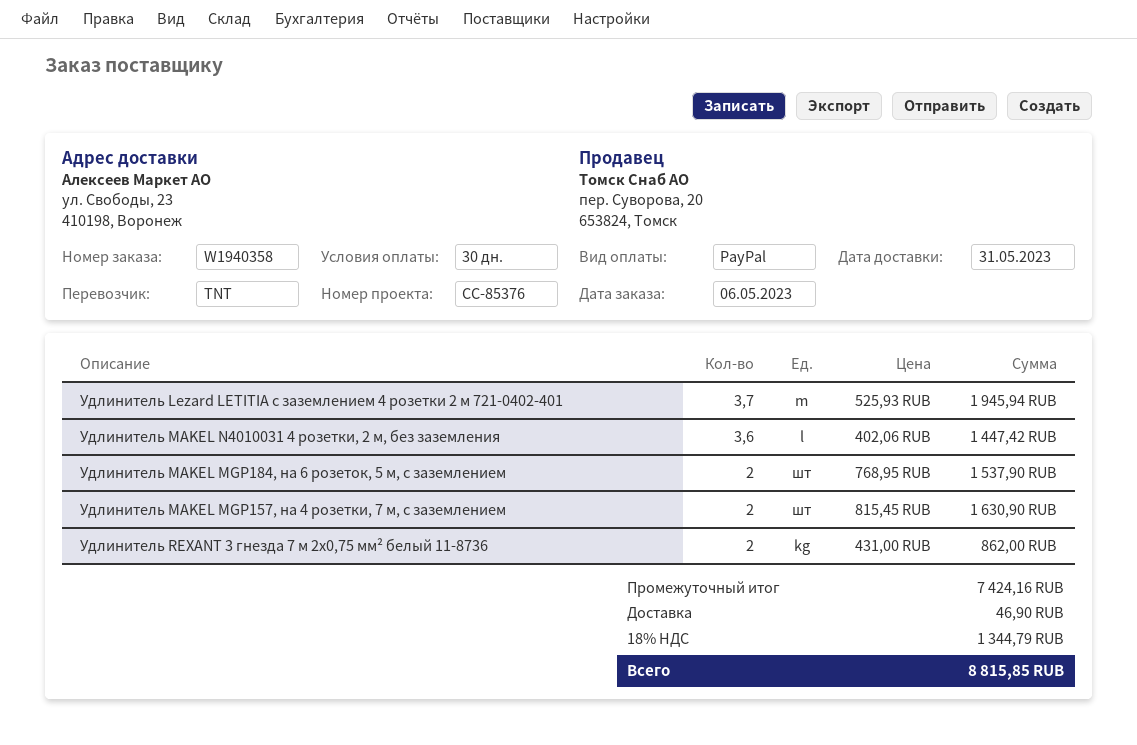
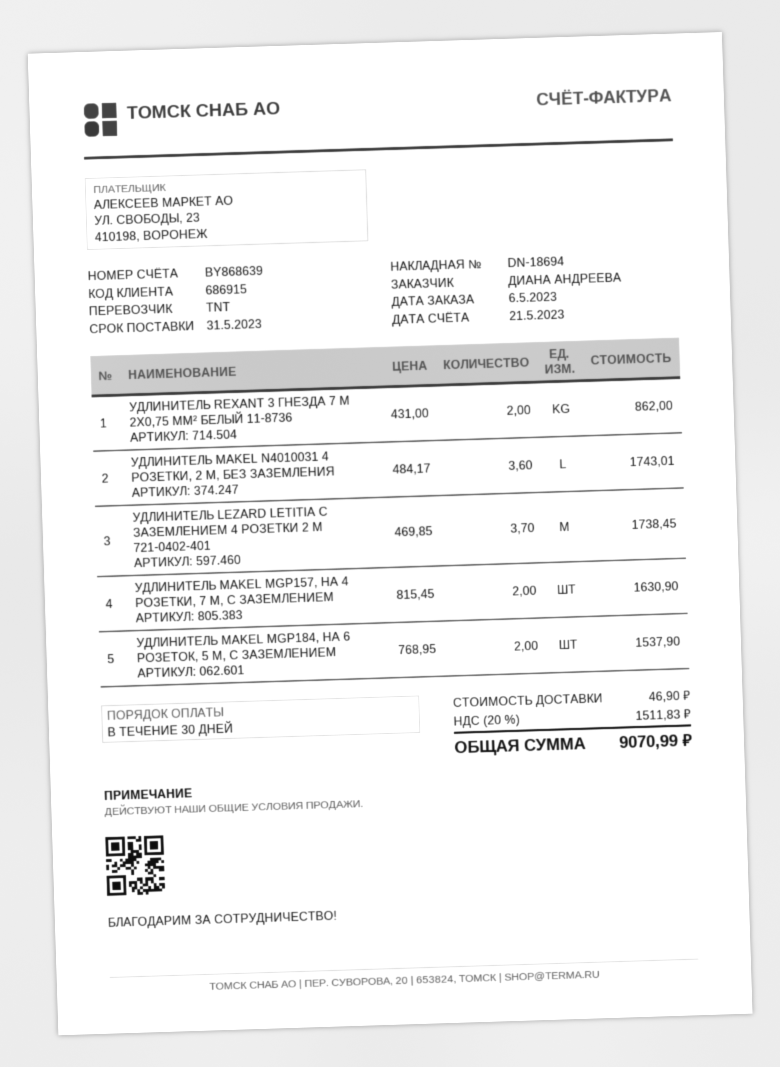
Удлинитель Lezard LETITIA с заземлением 4 розетки 2 м 721-0402-401: 3.7 x 525.93 = 1945.94 -> 3.7 x 469.85 = 1738.45
Удлинитель MAKEL N4010031 4 розетки, 2 м, без заземления: 3.6 x 402.06 = 1447.42 -> 3.6 x 484.17 = 1743.01
tax: 18% = 1344.79 -> 20% = 1511.83
total: 8815.85 -> 9070.99

